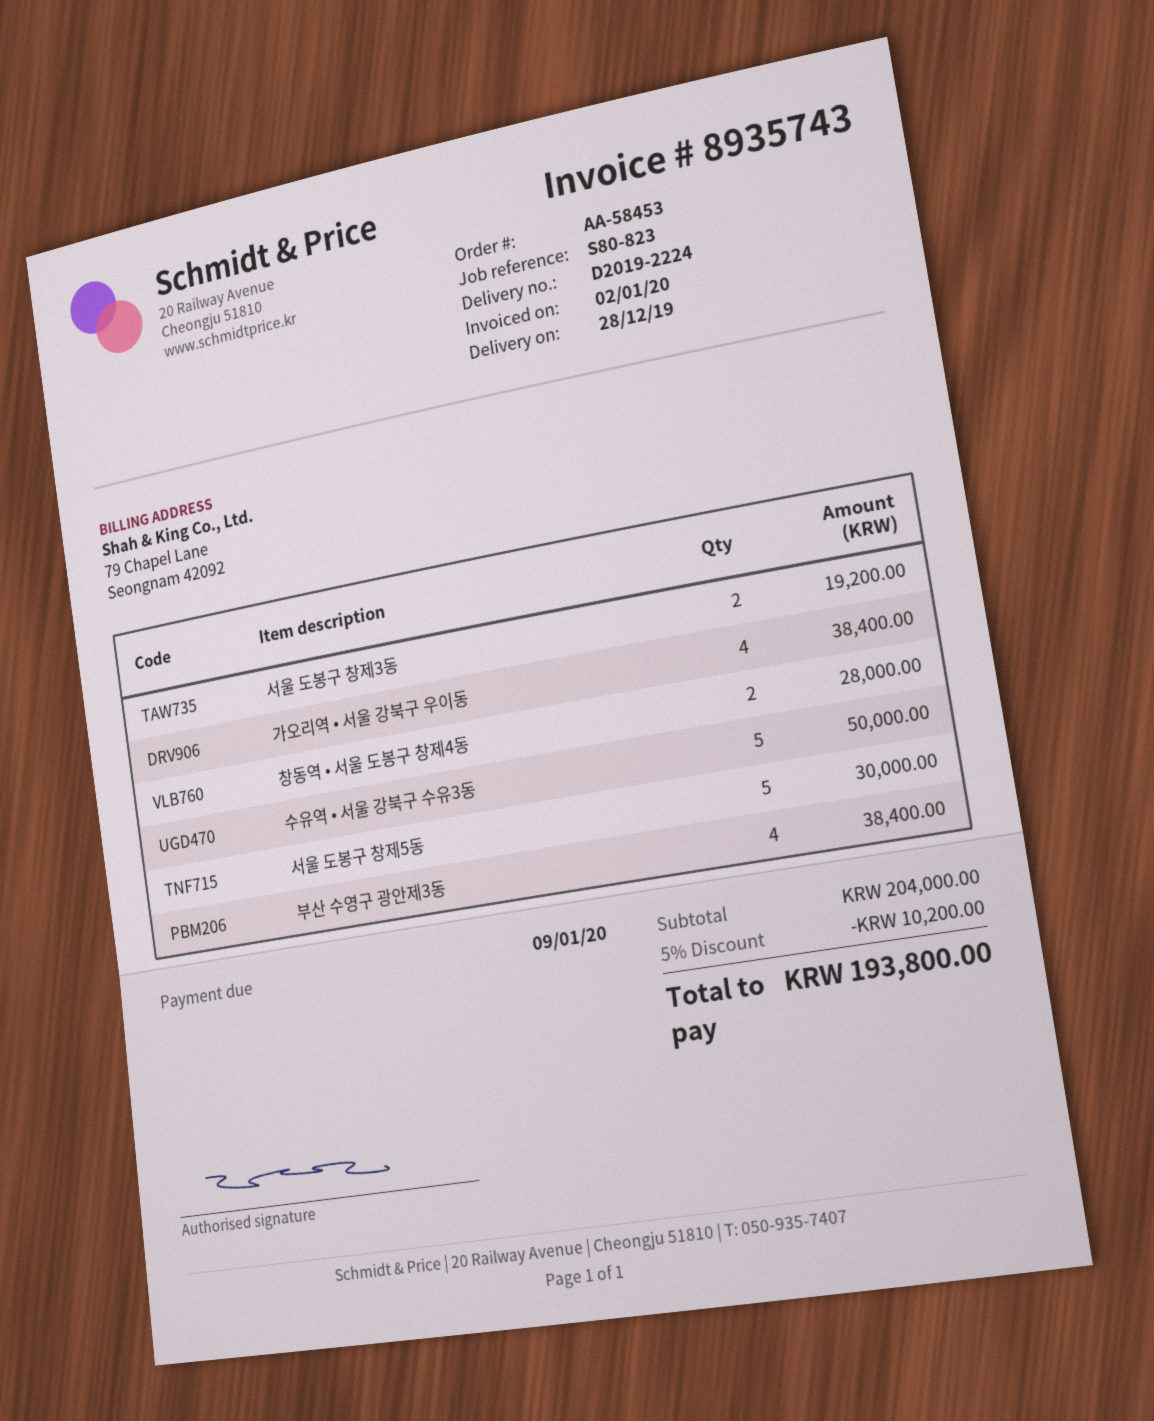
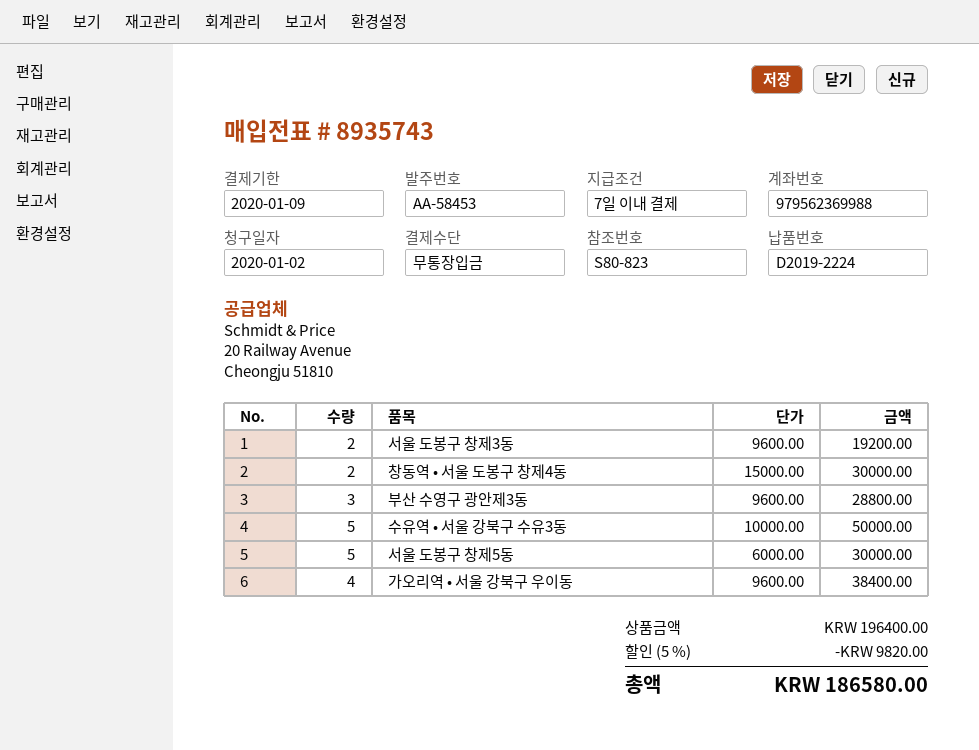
창동역 • 서울 도봉구 창제4동: 2 for 28000.00 -> 2 for 30000.00
부산 수영구 광안제3동: 4 for 38400.00 -> 3 for 28800.00
subtotal: 204000.00 -> 196400.00
discount: 5% = 10200.00 -> 5% = 9820.00
total: 193800.00 -> 186580.00

